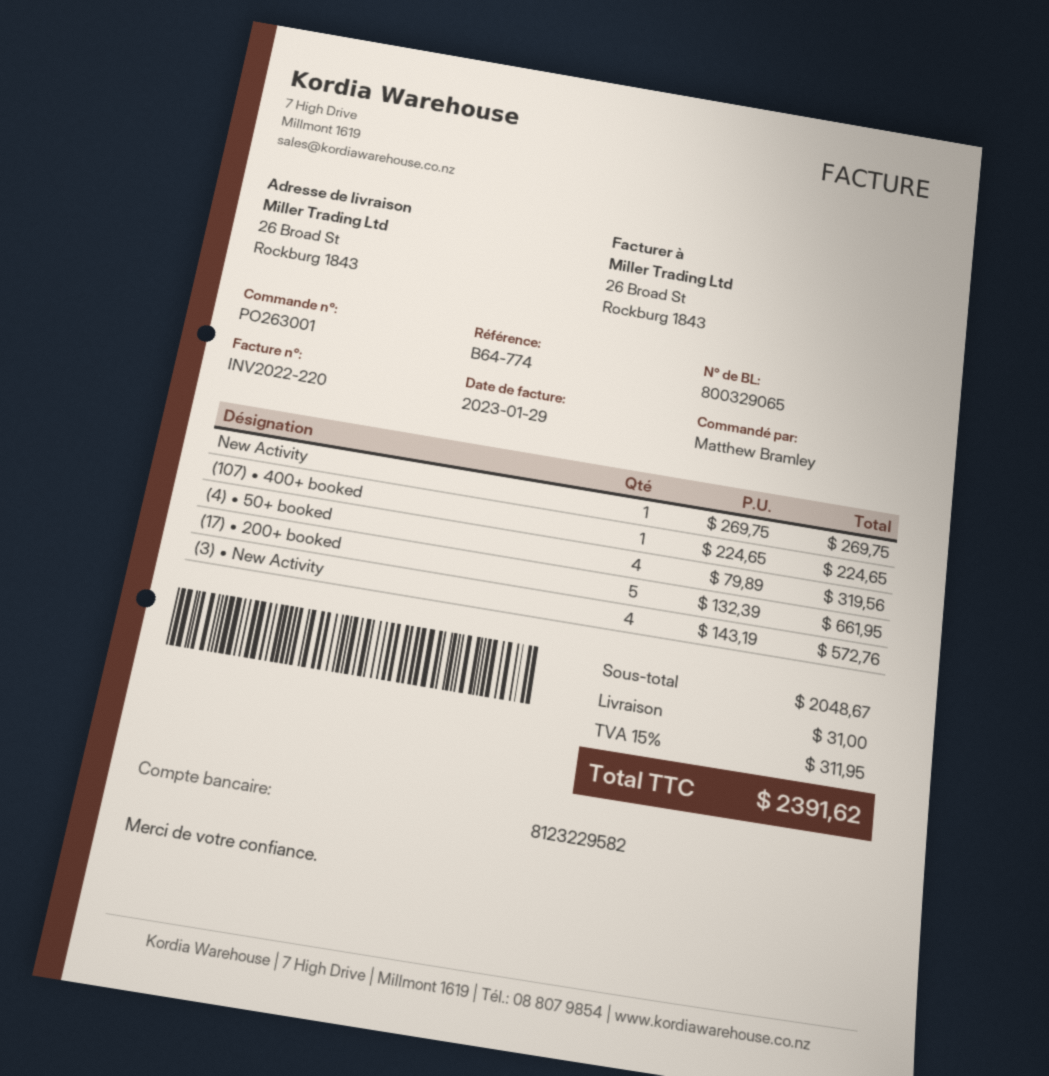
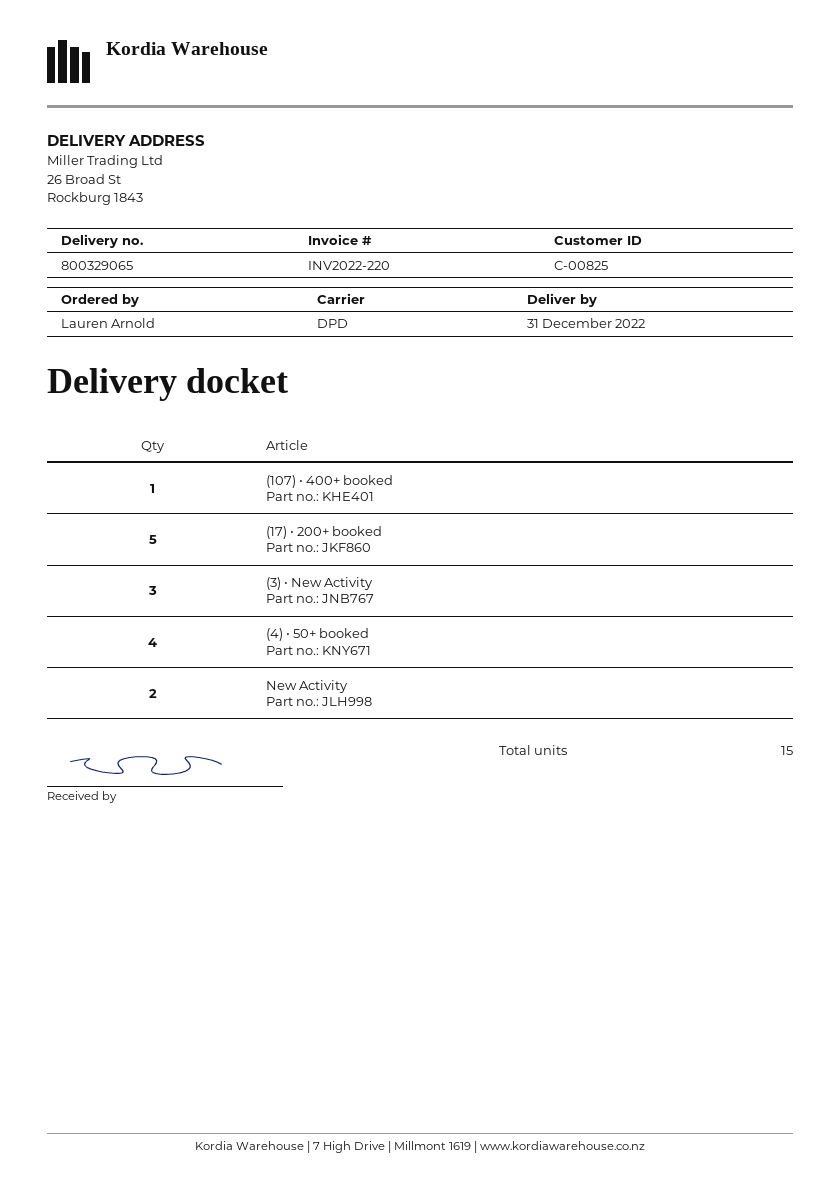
ordered by: Matthew Bramley -> Lauren Arnold
New Activity: 1 -> 2
(3) • New Activity: 4 -> 3

